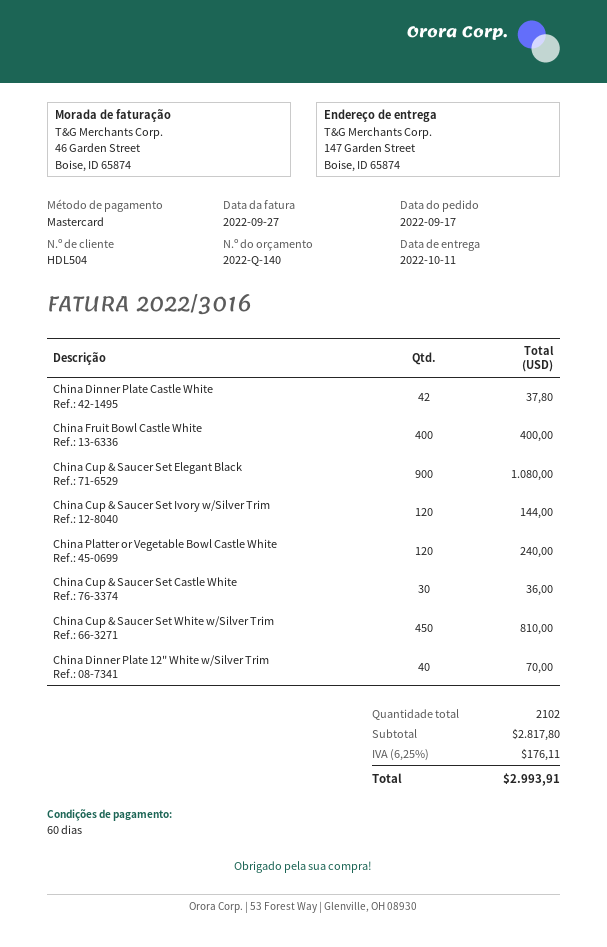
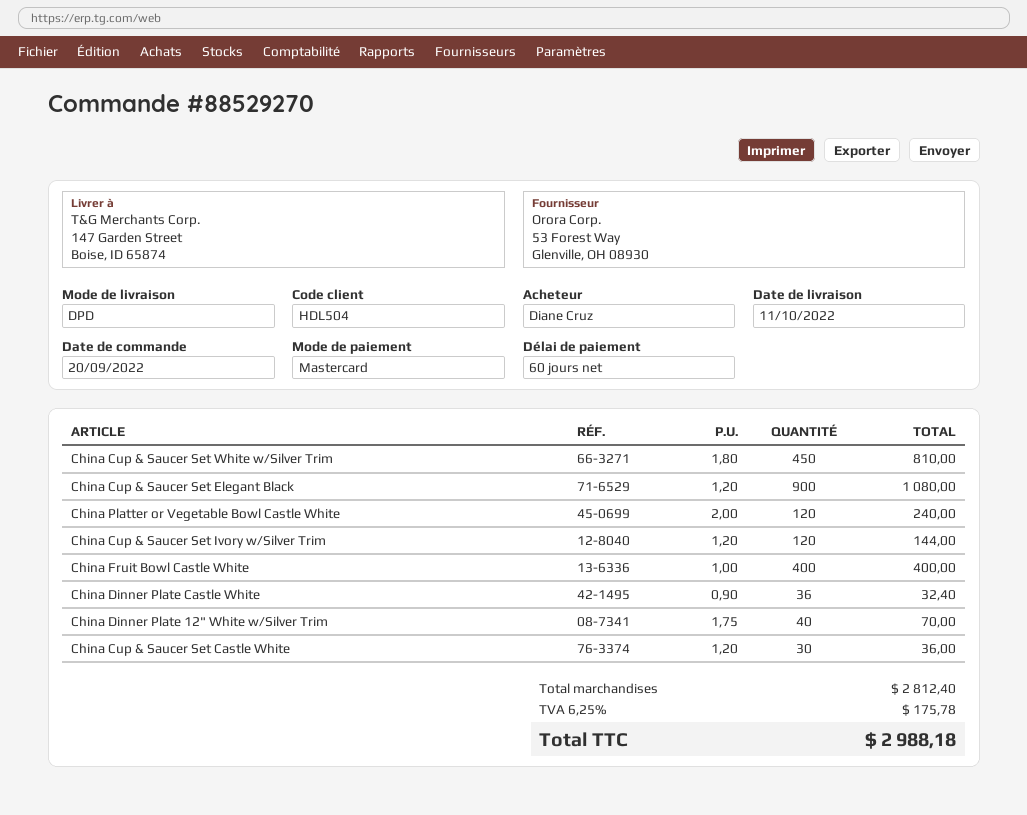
order date: 2022-09-17 -> 2022-09-20
China Dinner Plate Castle White: 42 for 37.80 -> 36 for 32.40
subtotal: 2817.80 -> 2812.40
tax: 6.25% = 176.11 -> 6.25% = 175.78
total: 2993.91 -> 2988.18

